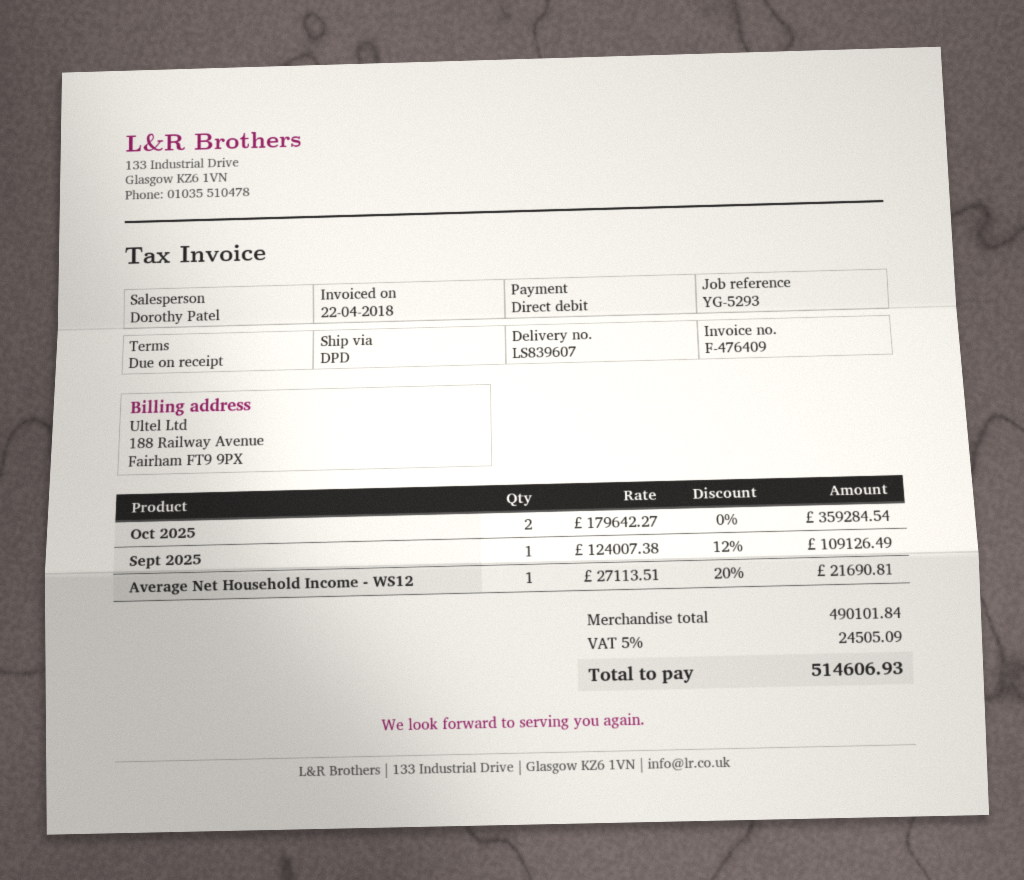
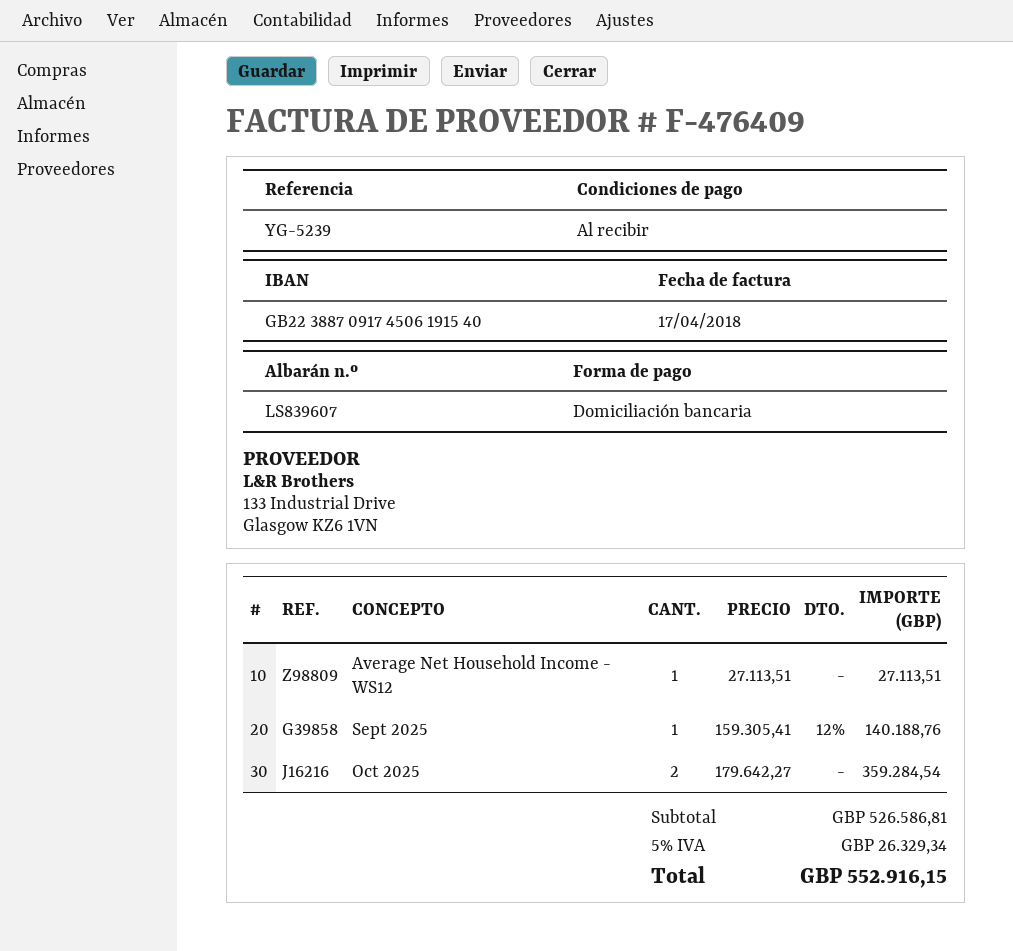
invoice date: 2018-04-22 -> 2018-04-17
reference: YG-5293 -> YG-5239
Sept 2025: 1 x 124007.38 - 12% = 109126.49 -> 1 x 159305.41 - 12% = 140188.76
Average Net Household Income - WS12: 1 x 27113.51 - 20% = 21690.81 -> 1 x 27113.51 = 27113.51
subtotal: 490101.84 -> 526586.81
tax: 5% = 24505.09 -> 5% = 26329.34
total: 514606.93 -> 552916.15

